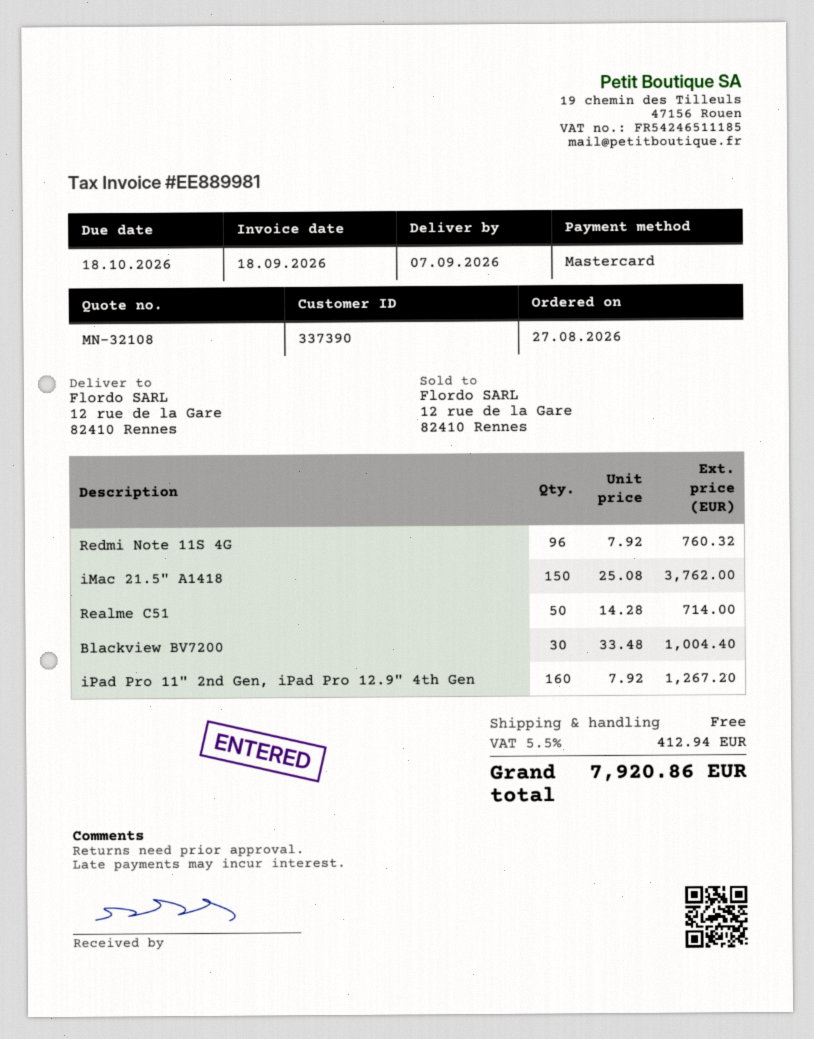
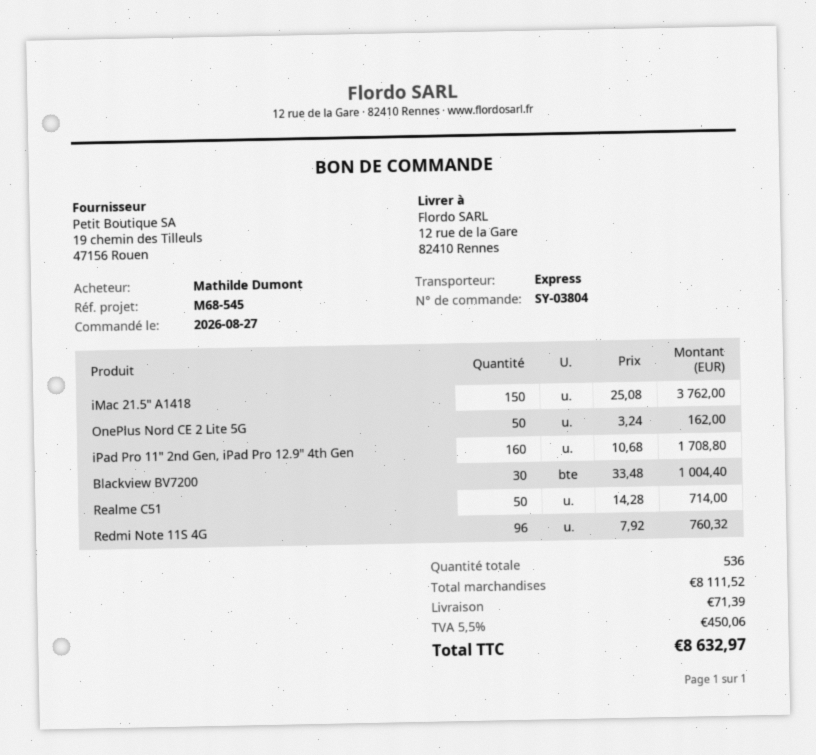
iPad Pro 11" 2nd Gen, iPad Pro 12.9" 4th Gen: 160 x 7.92 = 1267.20 -> 160 x 10.68 = 1708.80
OnePlus Nord CE 2 Lite 5G: none -> 50 x 3.24 = 162.00
shipping: 0.00 -> 71.39
tax: 5.5% = 412.94 -> 5.5% = 450.06
total: 7920.86 -> 8632.97

